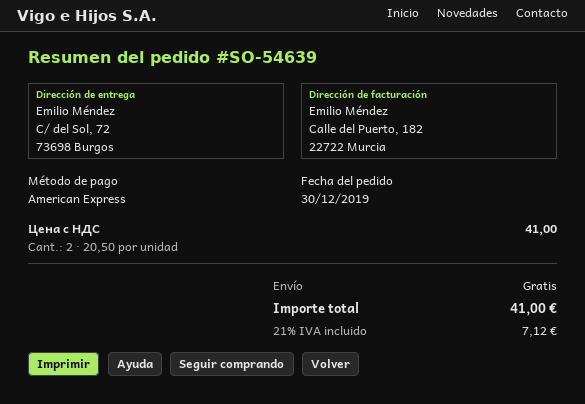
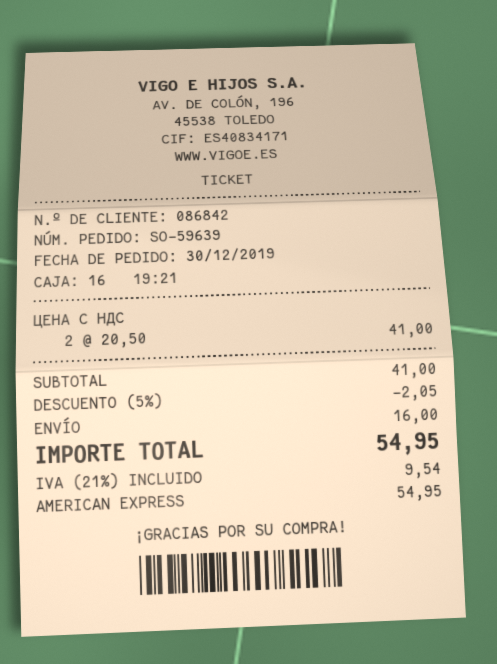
order number: SO-54639 -> SO-59639
discount: none -> 5% = 2.05
shipping: 0.00 -> 16.00
tax: 21% = 7.12 -> 21% = 9.54
total: 41.00 -> 54.95

